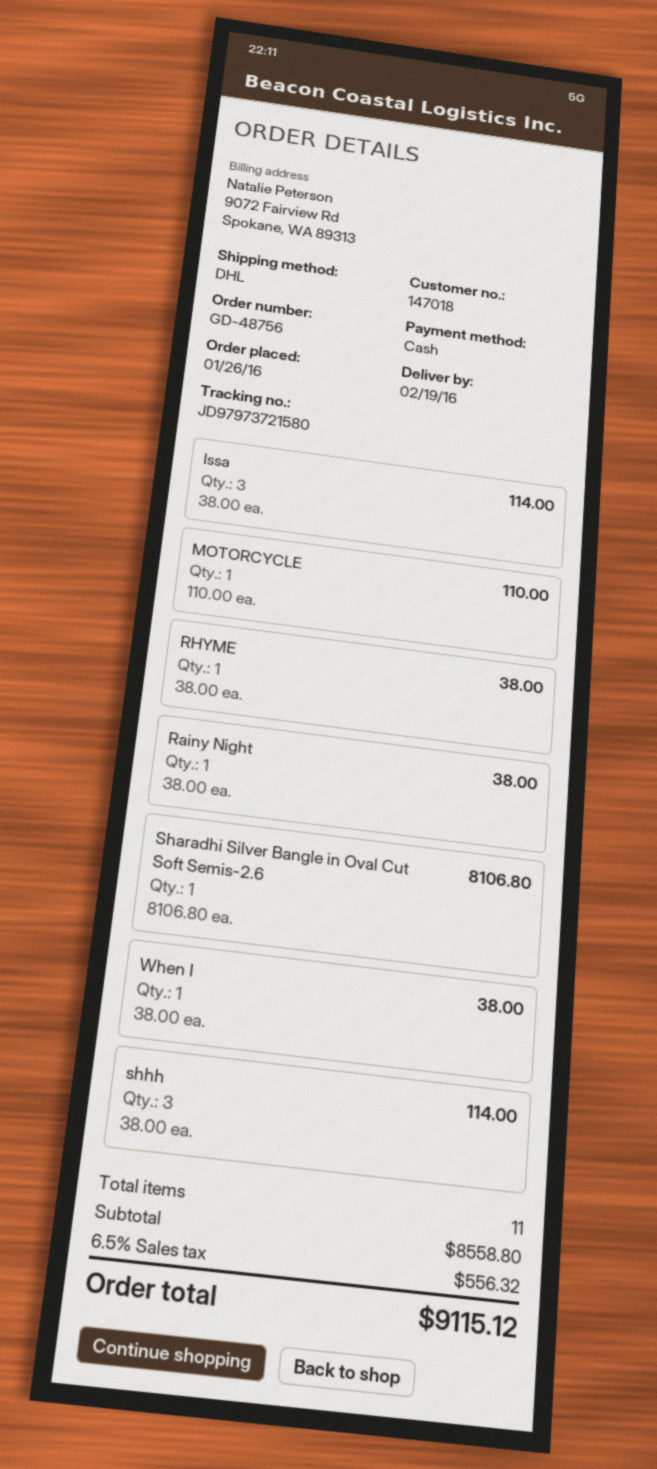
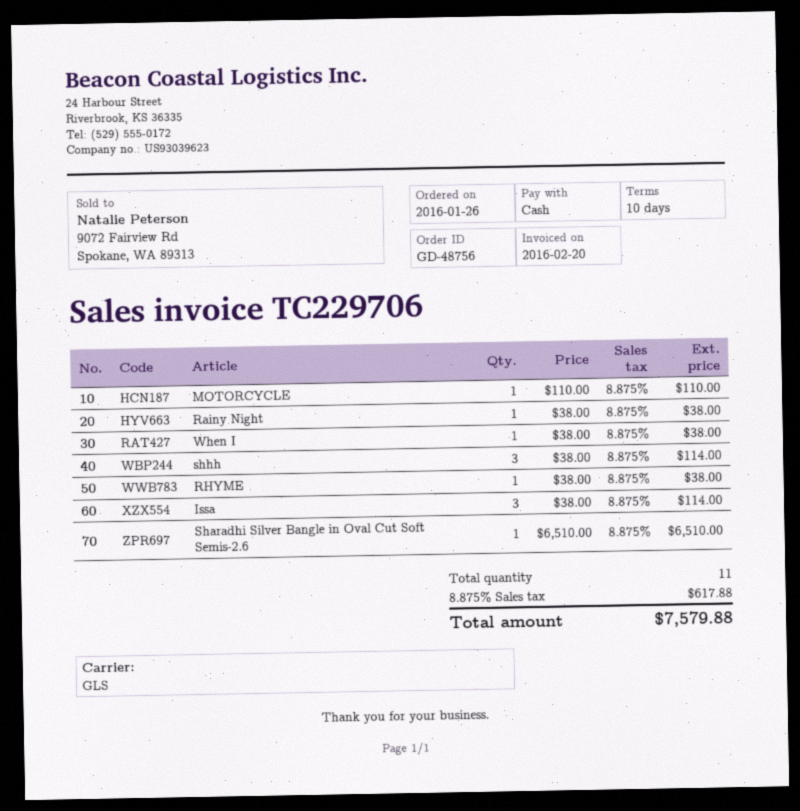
shipping method: DHL -> GLS
Sharadhi Silver Bangle in Oval Cut Soft Semis-2.6: 1 x 8106.80 = 8106.80 -> 1 x 6510.00 = 6510.00
tax: 6.5% = 556.32 -> 8.875% = 617.88
total: 9115.12 -> 7579.88

